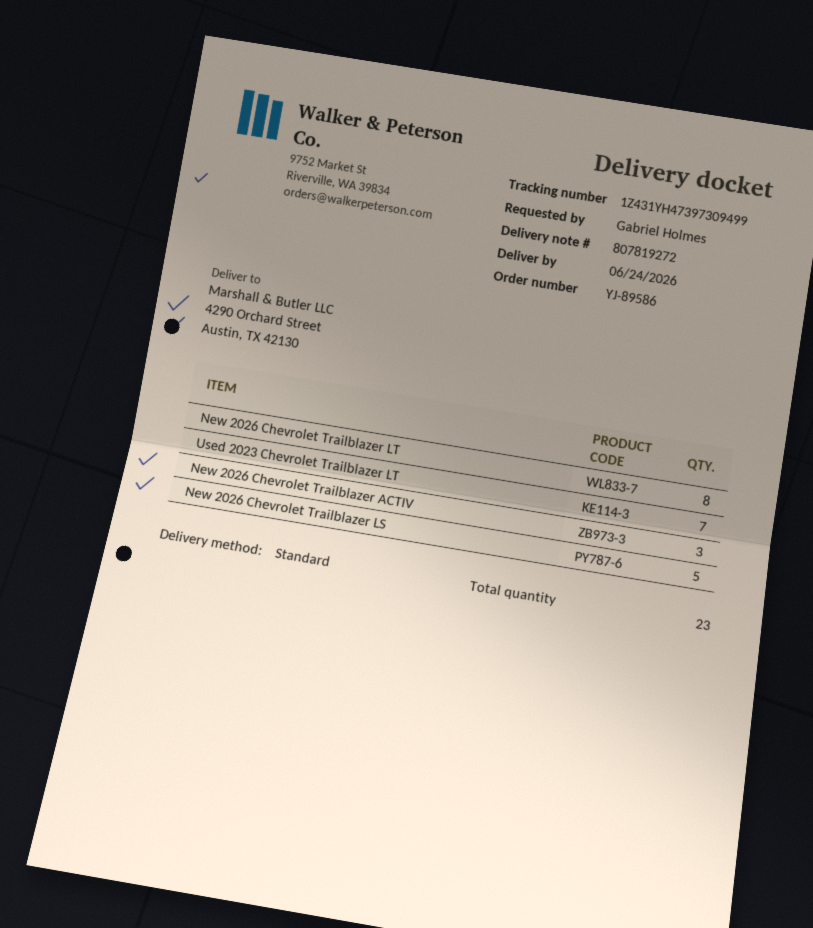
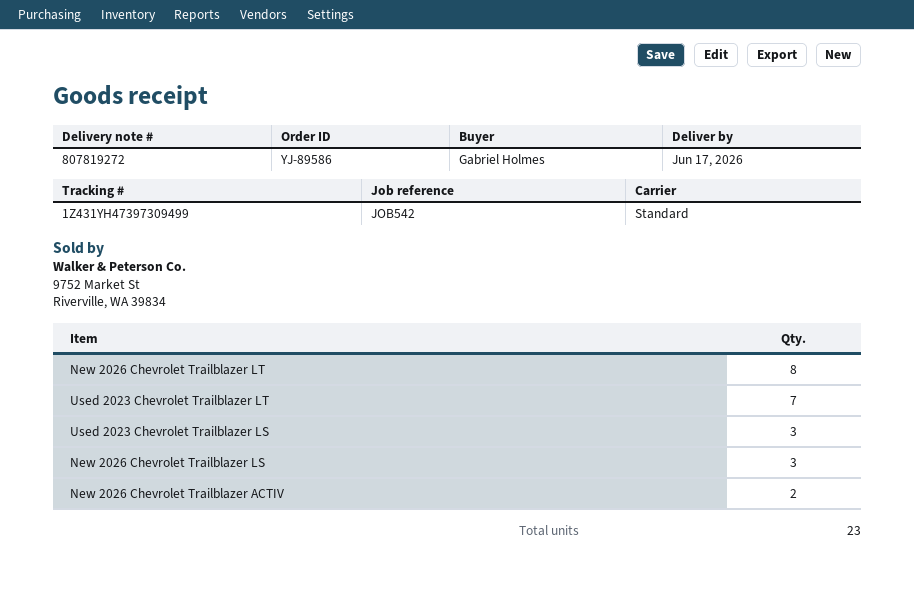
delivery date: 2026-06-24 -> 2026-06-17
New 2026 Chevrolet Trailblazer ACTIV: 3 -> 2
New 2026 Chevrolet Trailblazer LS: 5 -> 3
Used 2023 Chevrolet Trailblazer LS: none -> 3

